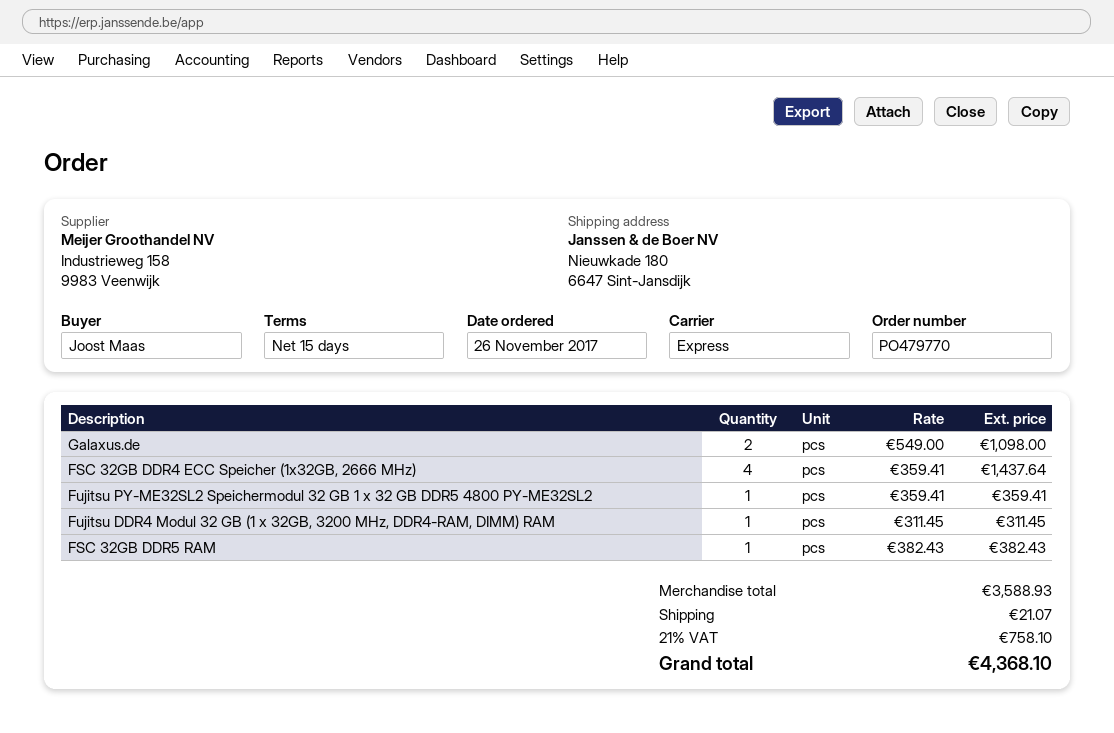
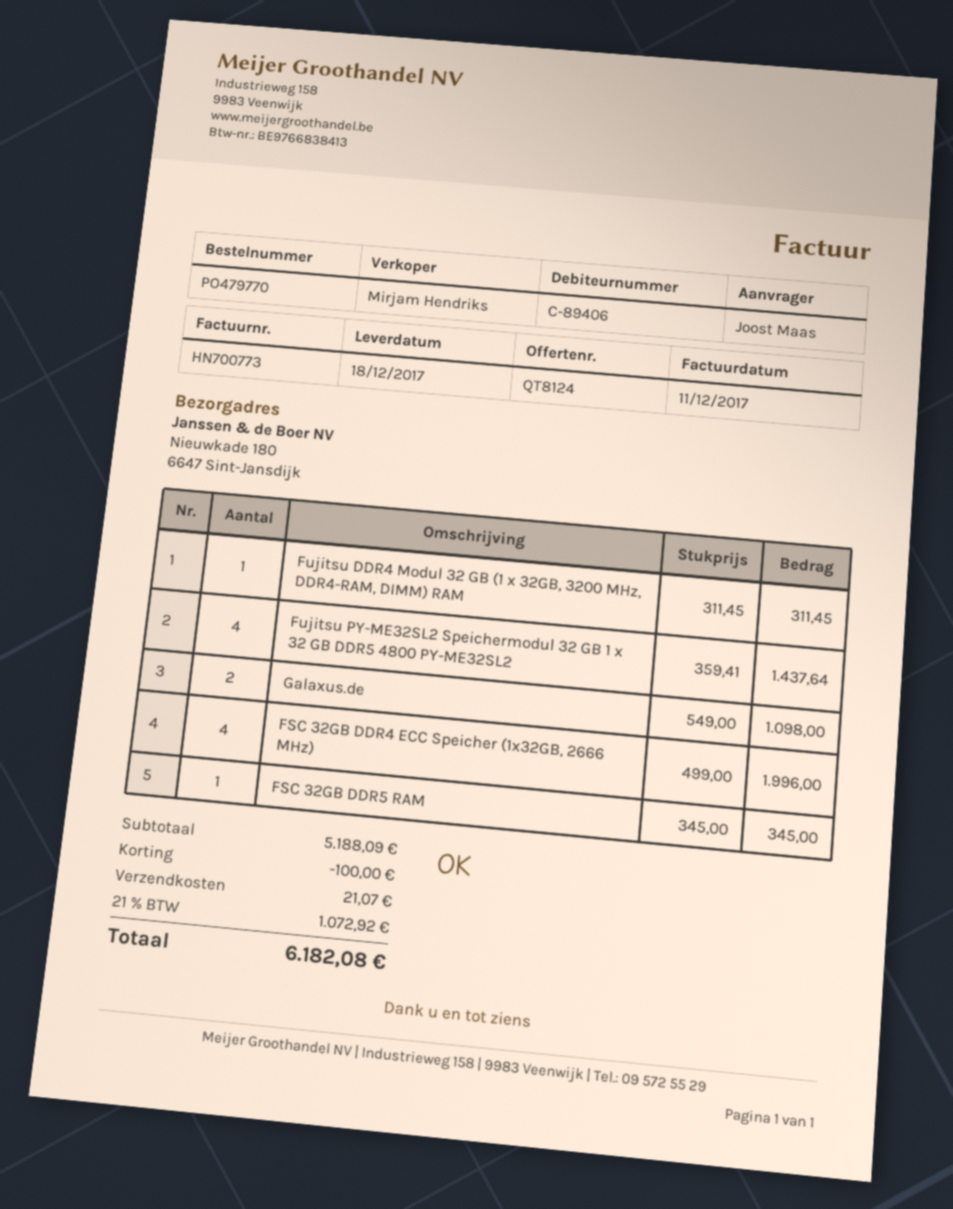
FSC 32GB DDR4 ECC Speicher (1x32GB, 2666 MHz): 4 x 359.41 = 1437.64 -> 4 x 499.00 = 1996.00
Fujitsu PY-ME32SL2 Speichermodul 32 GB 1 x 32 GB DDR5 4800 PY-ME32SL2: 1 x 359.41 = 359.41 -> 4 x 359.41 = 1437.64
FSC 32GB DDR5 RAM: 1 x 382.43 = 382.43 -> 1 x 345.00 = 345.00
subtotal: 3588.93 -> 5188.09
discount: none -> 100.00
tax: 21% = 758.10 -> 21% = 1072.92
total: 4368.10 -> 6182.08

